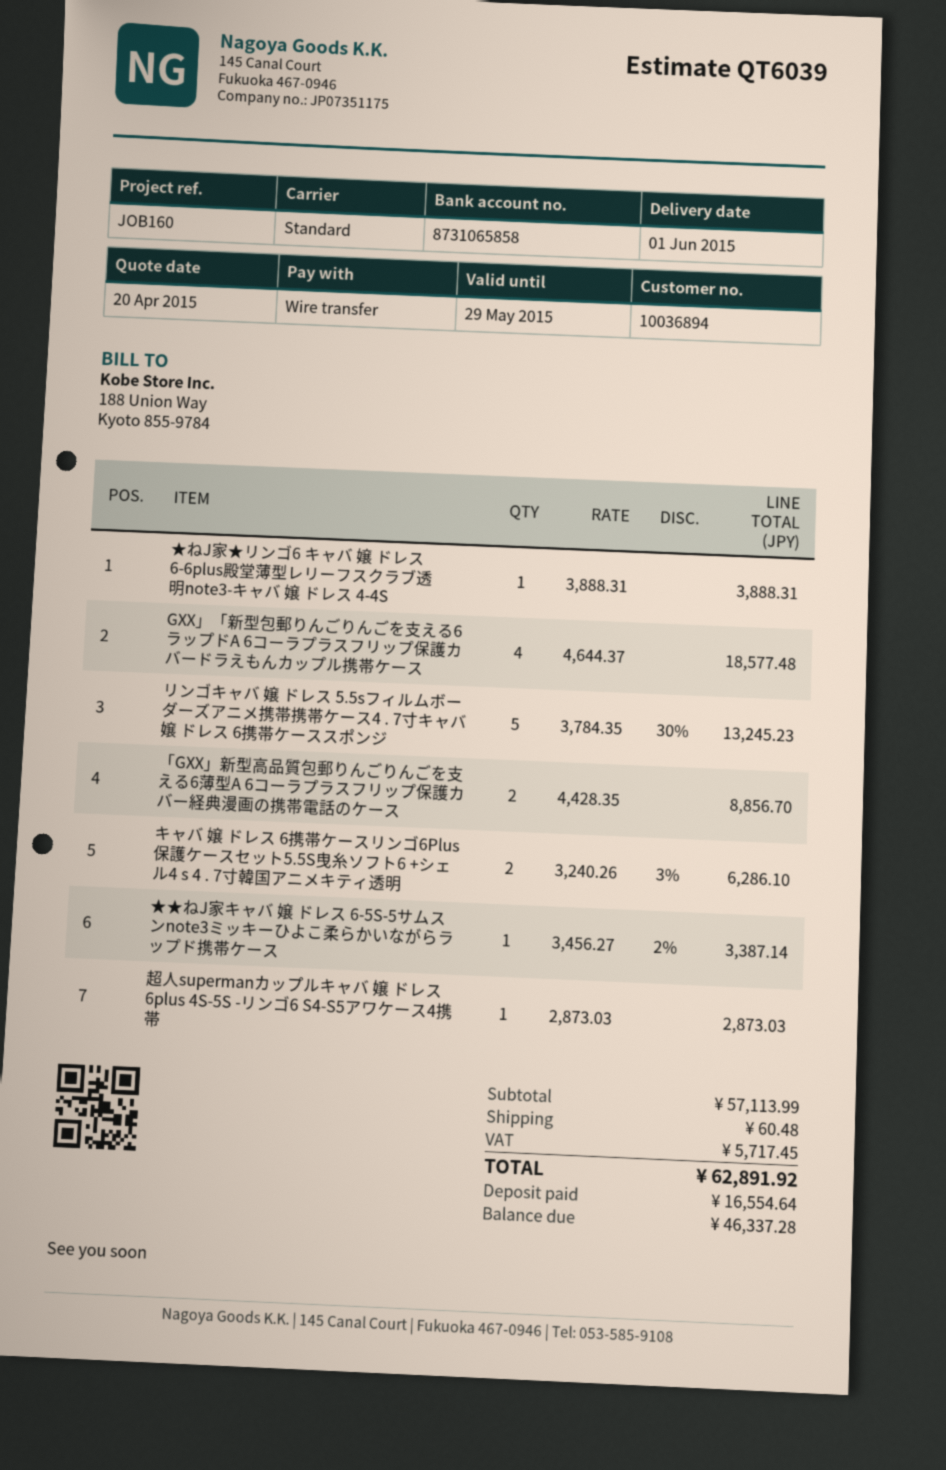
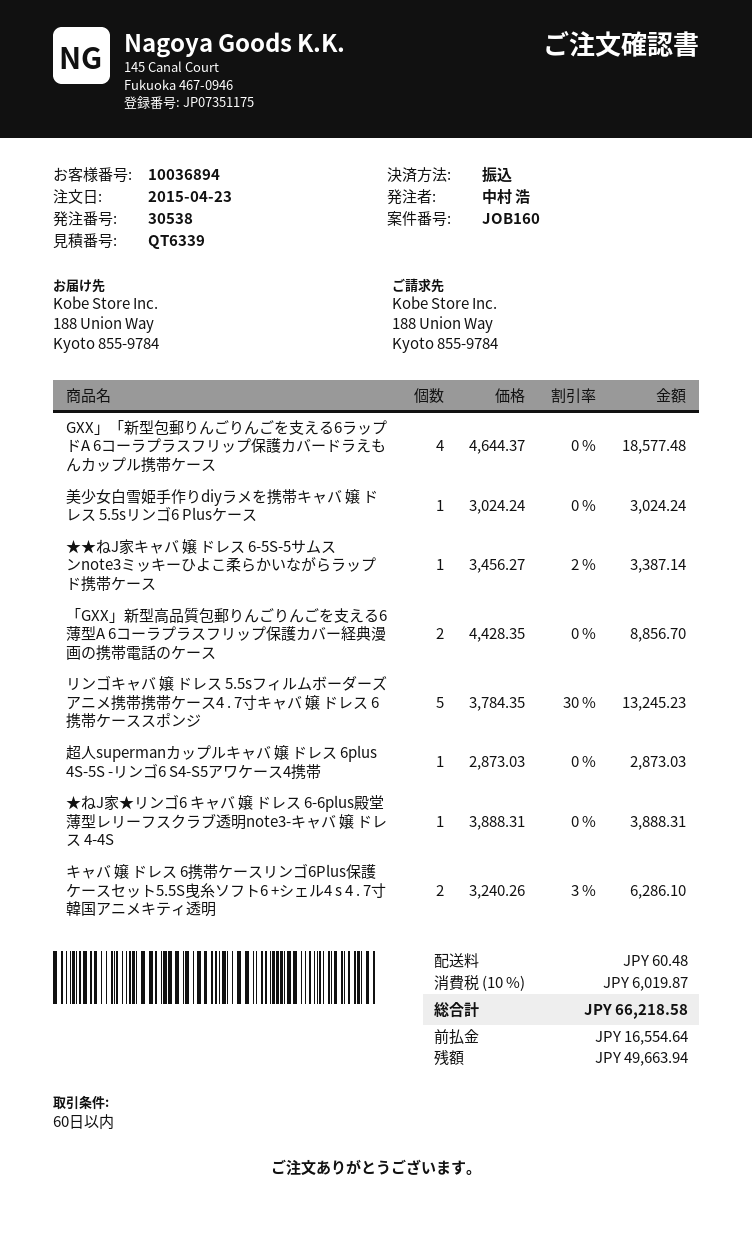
quote number: QT6039 -> QT6339
美少女白雪姫手作りdiyラメを携帯キャバ 嬢 ドレス 5.5sリンゴ6 Plusケース: none -> 1 x 3024.24 = 3024.24
tax: 5717.45 -> 6019.87
total: 62891.92 -> 66218.58
balance: 46337.28 -> 49663.94

